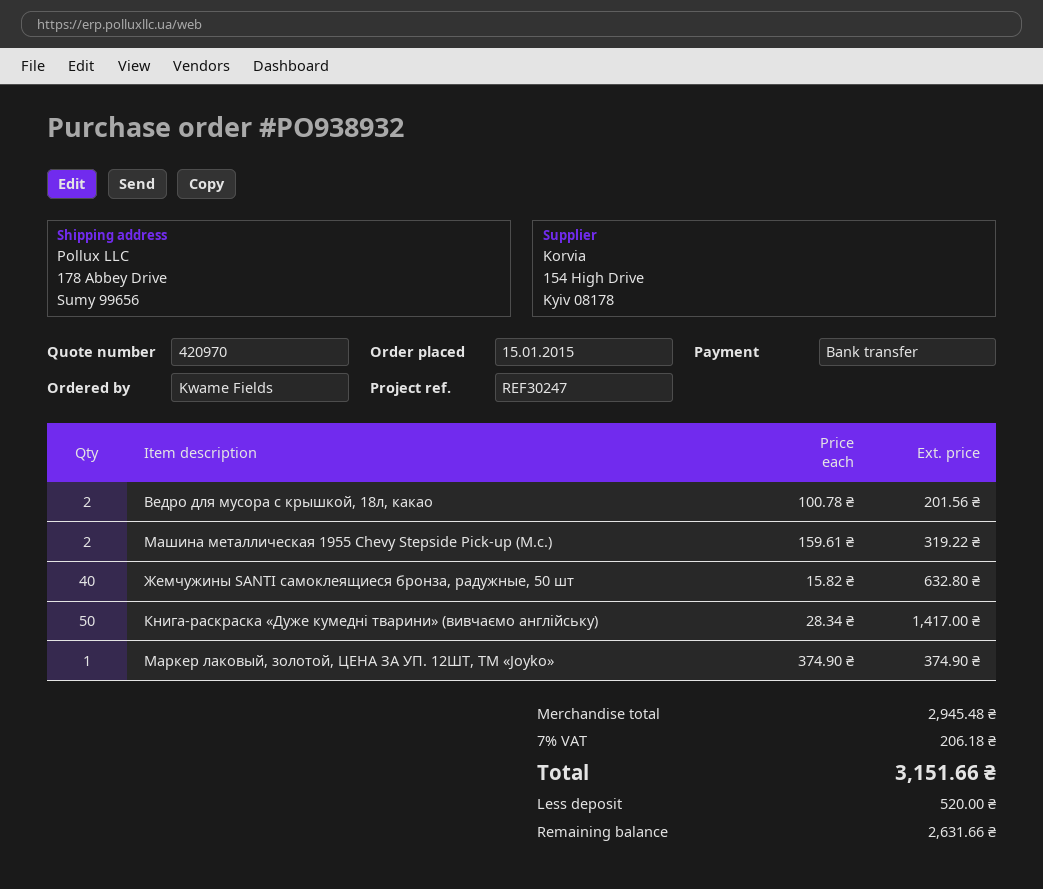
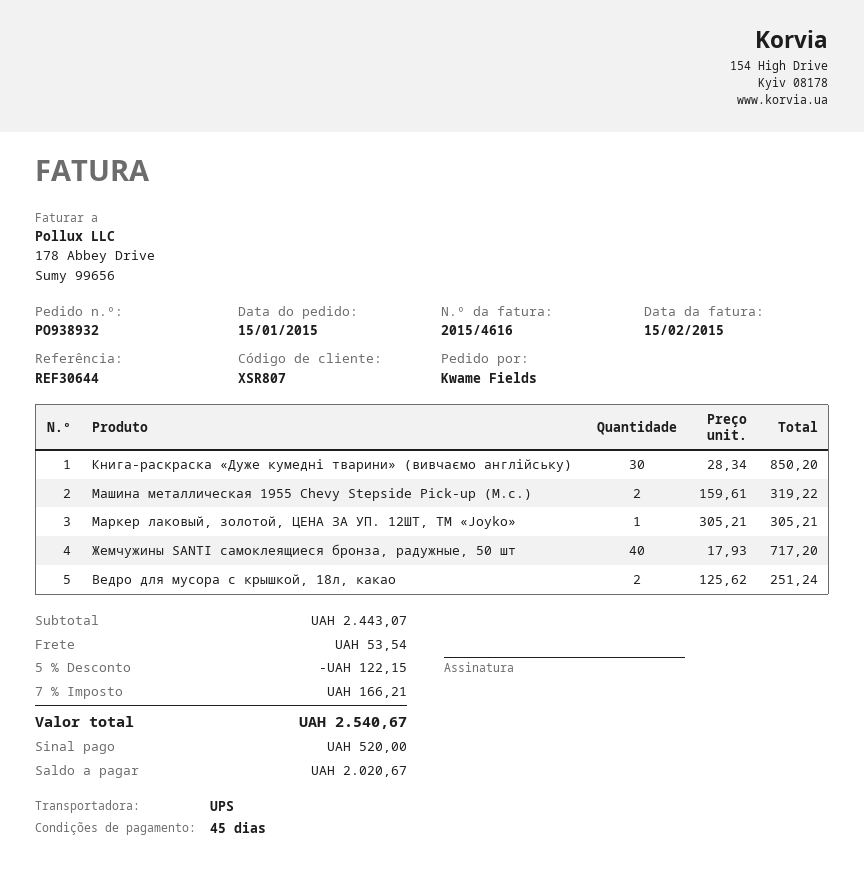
reference: REF30247 -> REF30644
Ведро для мусора с крышкой, 18л, какао: 2 x 100.78 = 201.56 -> 2 x 125.62 = 251.24
Жемчужины SANTI самоклеящиеся бронза, радужные, 50 шт: 40 x 15.82 = 632.80 -> 40 x 17.93 = 717.20
Книга-раскраска «Дуже кумедні тварини» (вивчаємо англійську): 50 x 28.34 = 1417.00 -> 30 x 28.34 = 850.20
Маркер лаковый, золотой, ЦЕНА ЗА УП. 12ШТ, ТМ «Joyko»: 1 x 374.90 = 374.90 -> 1 x 305.21 = 305.21
subtotal: 2945.48 -> 2443.07
discount: none -> 5% = 122.15
shipping: none -> 53.54
tax: 7% = 206.18 -> 7% = 166.21
total: 3151.66 -> 2540.67
balance: 2631.66 -> 2020.67

